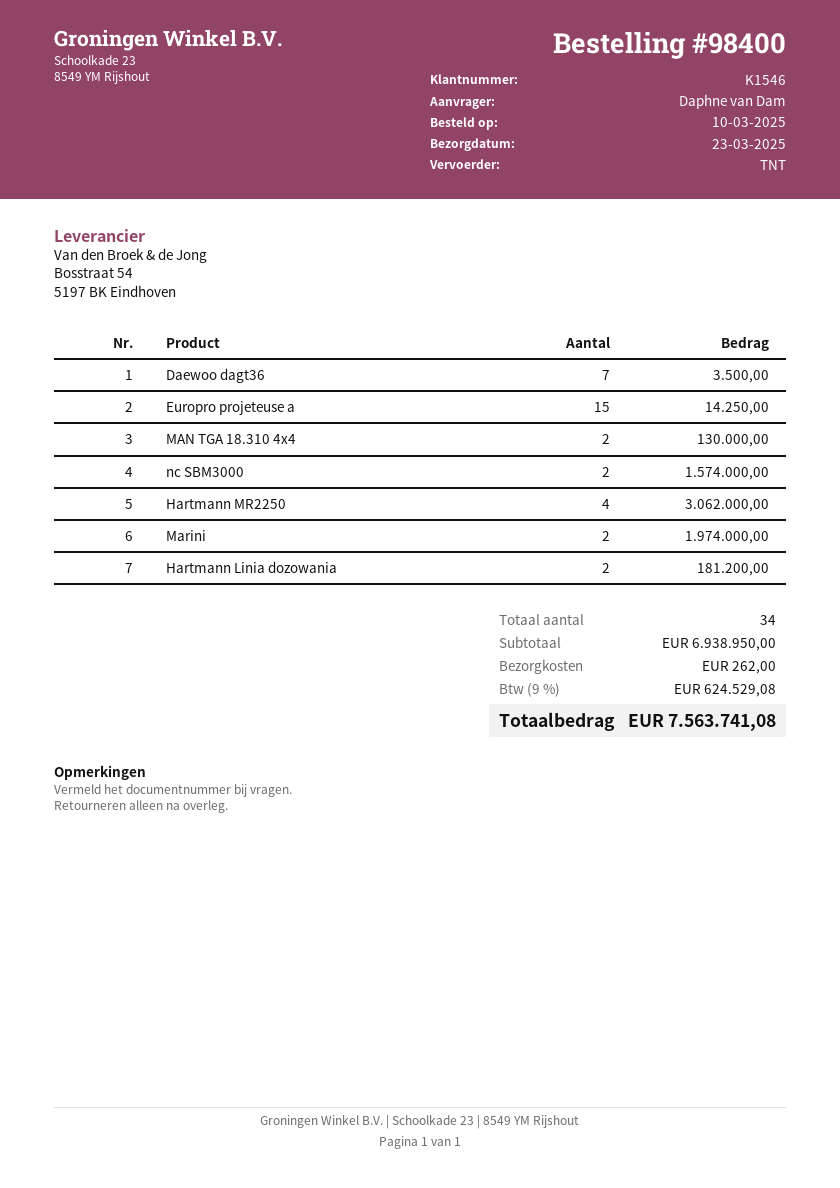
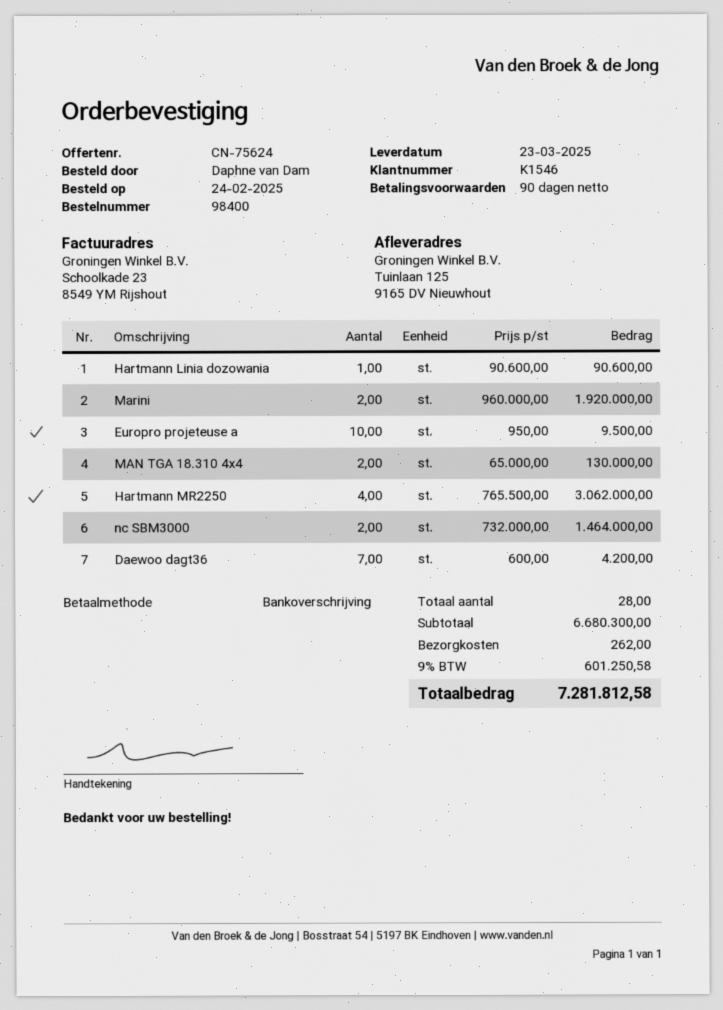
order date: 2025-03-10 -> 2025-02-24
Daewoo dagt36: 7 for 3500.00 -> 7 for 4200.00
Europro projeteuse a: 15 for 14250.00 -> 10 for 9500.00
nc SBM3000: 2 for 1574000.00 -> 2 for 1464000.00
Marini: 2 for 1974000.00 -> 2 for 1920000.00
Hartmann Linia dozowania: 2 for 181200.00 -> 1 for 90600.00
total quantity: 34 -> 28
subtotal: 6938950.00 -> 6680300.00
tax: 9% = 624529.08 -> 9% = 601250.58
total: 7563741.08 -> 7281812.58

